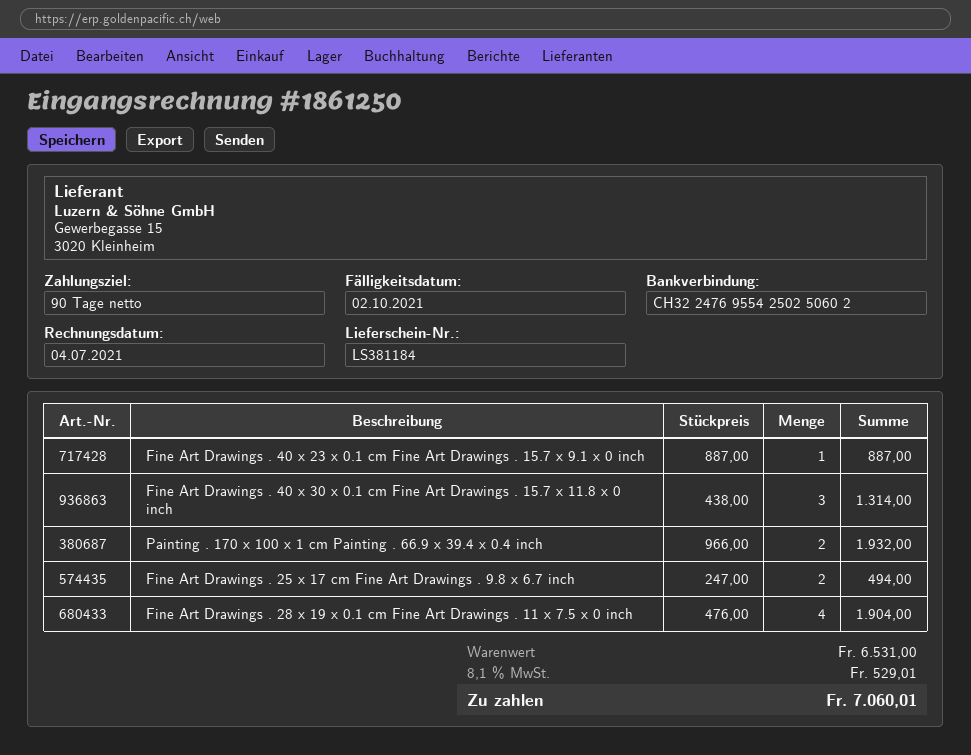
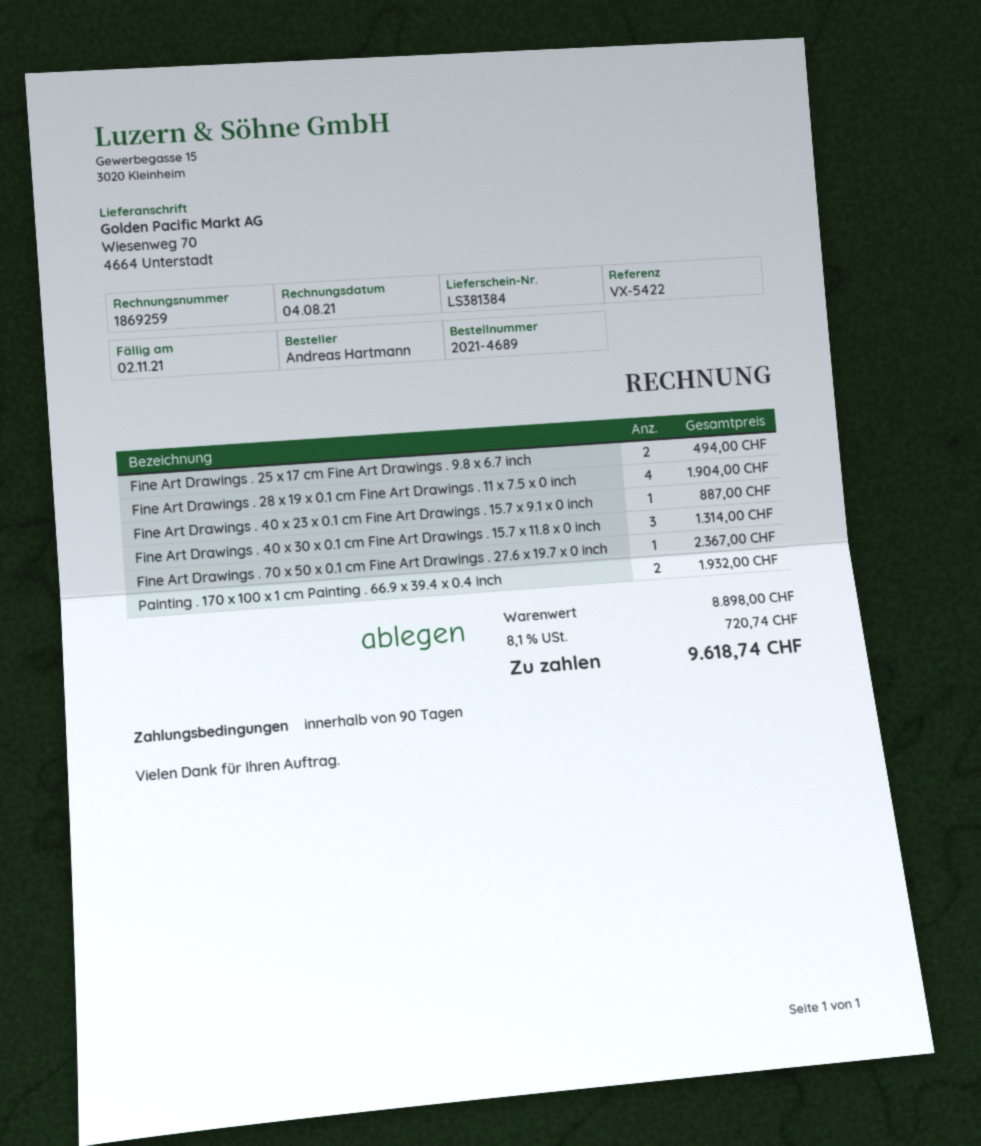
delivery note number: LS381184 -> LS381384
invoice number: 1861250 -> 1869259
invoice date: 2021-07-04 -> 2021-08-04
due date: 2021-10-02 -> 2021-11-02
Fine Art Drawings . 70 x 50 x 0.1 cm Fine Art Drawings . 27.6 x 19.7 x 0 inch: none -> 1 for 2367.00
subtotal: 6531.00 -> 8898.00
tax: 8.1% = 529.01 -> 8.1% = 720.74
total: 7060.01 -> 9618.74

